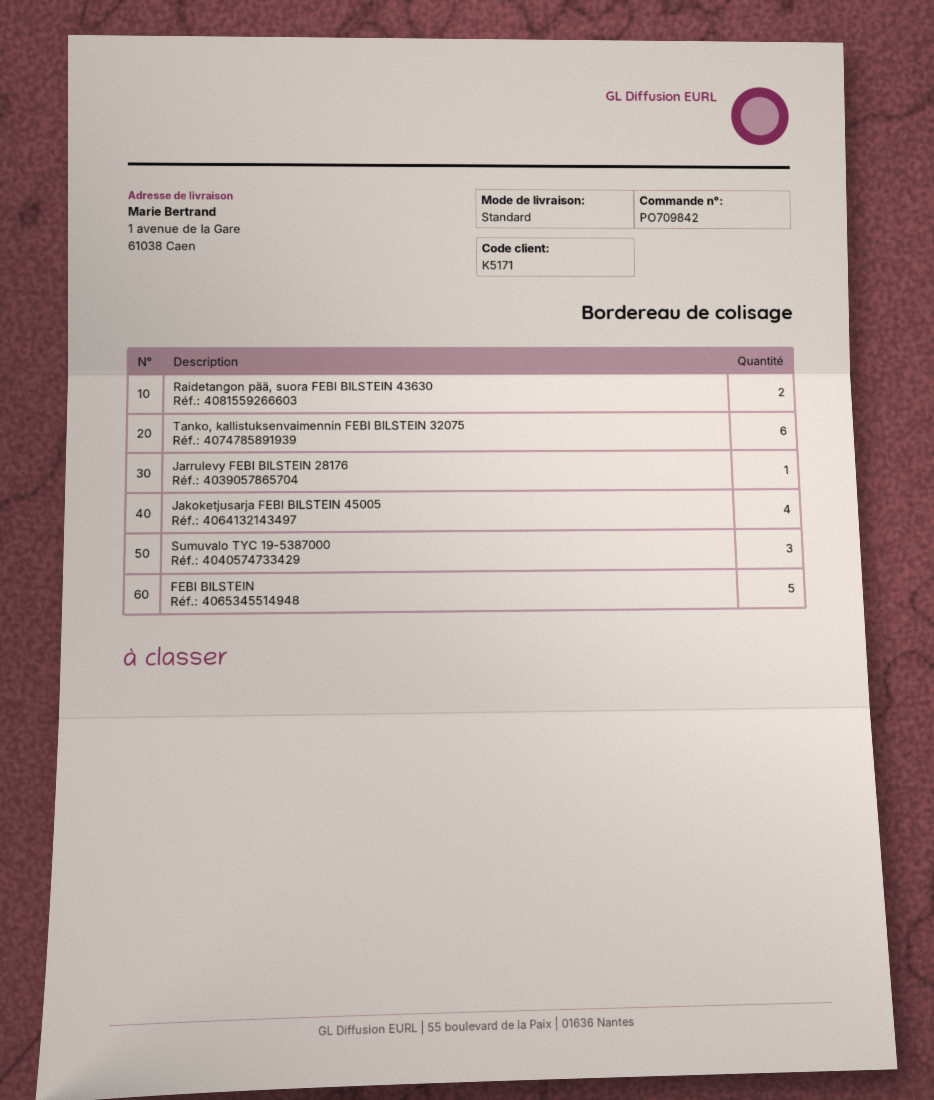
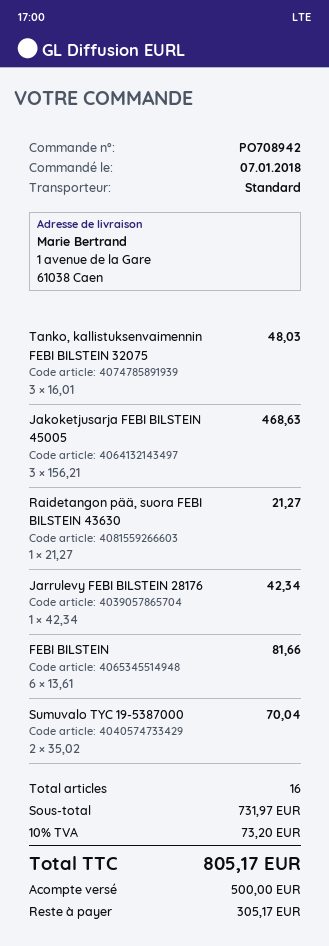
order number: PO709842 -> PO708942
Raidetangon pää, suora FEBI BILSTEIN 43630: 2 -> 1
Tanko, kallistuksenvaimennin FEBI BILSTEIN 32075: 6 -> 3
Jakoketjusarja FEBI BILSTEIN 45005: 4 -> 3
Sumuvalo TYC 19-5387000: 3 -> 2
FEBI BILSTEIN: 5 -> 6

